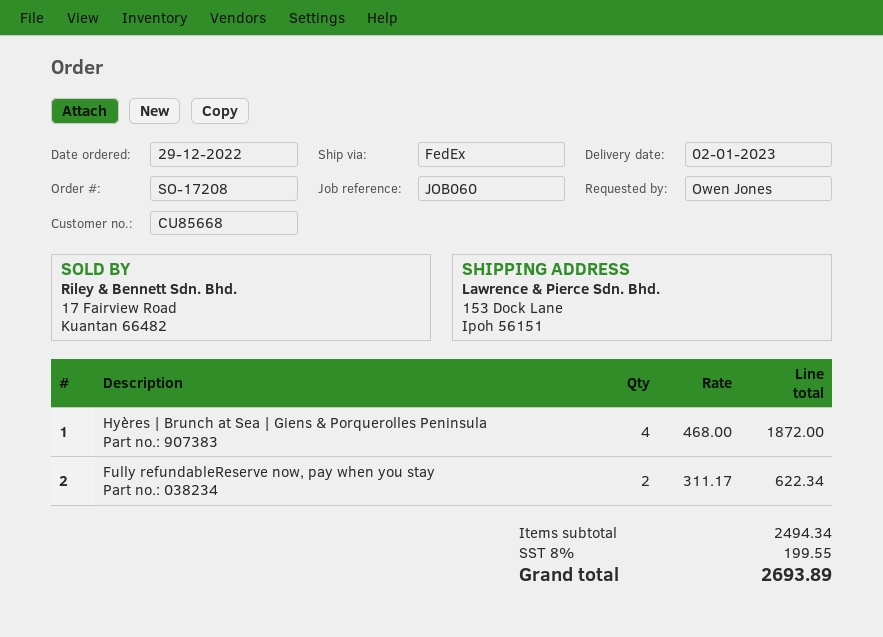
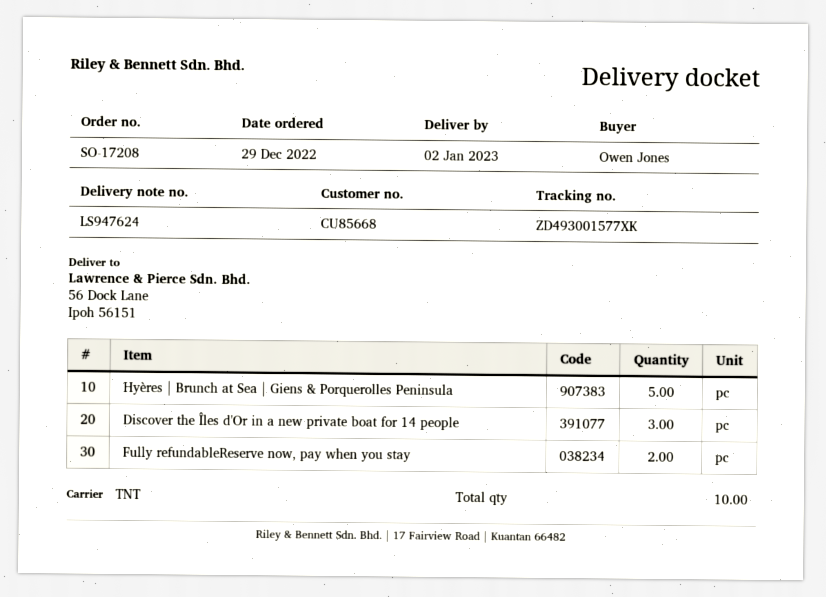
shipping method: FedEx -> TNT
ship to: 153 Dock Lane, Ipoh 56151 -> 56 Dock Lane, Ipoh 56151
Hyères | Brunch at Sea | Giens & Porquerolles Peninsula: 4 -> 5
Discover the Îles d'Or in a new private boat for 14 people: none -> 3

